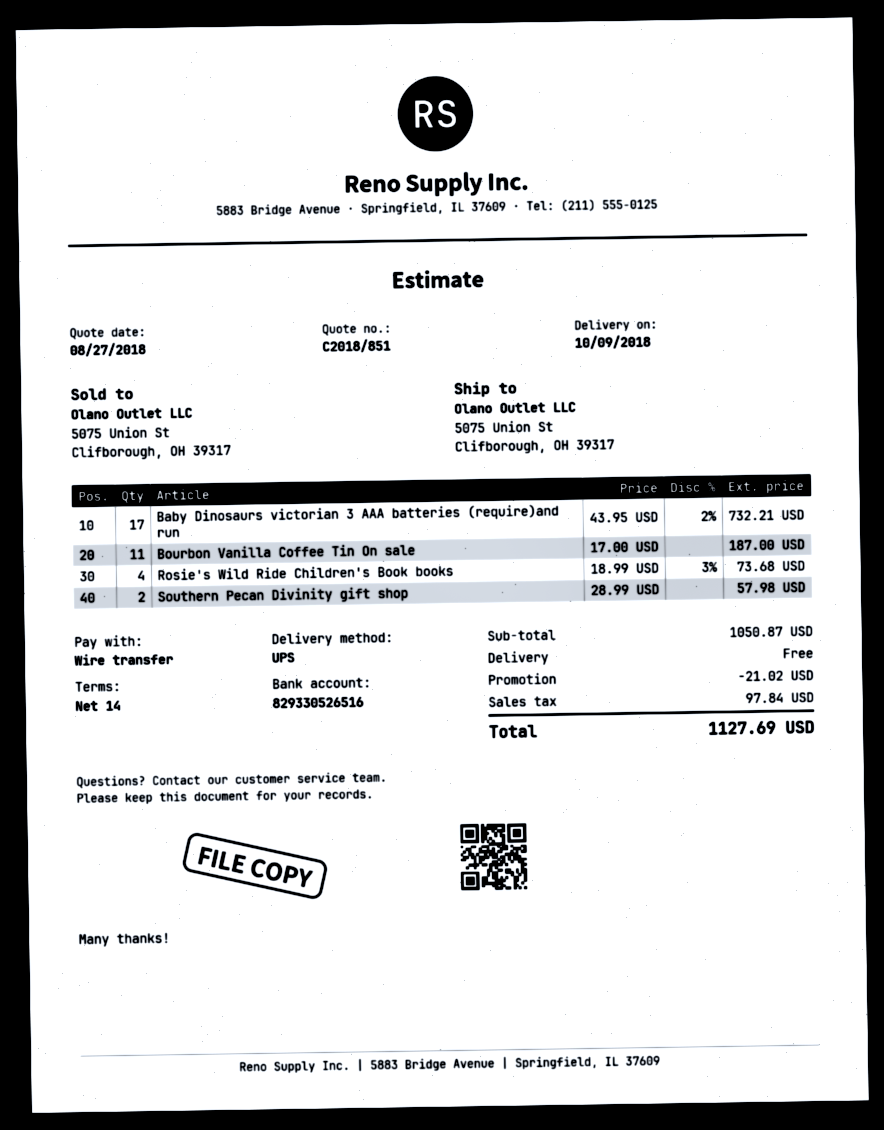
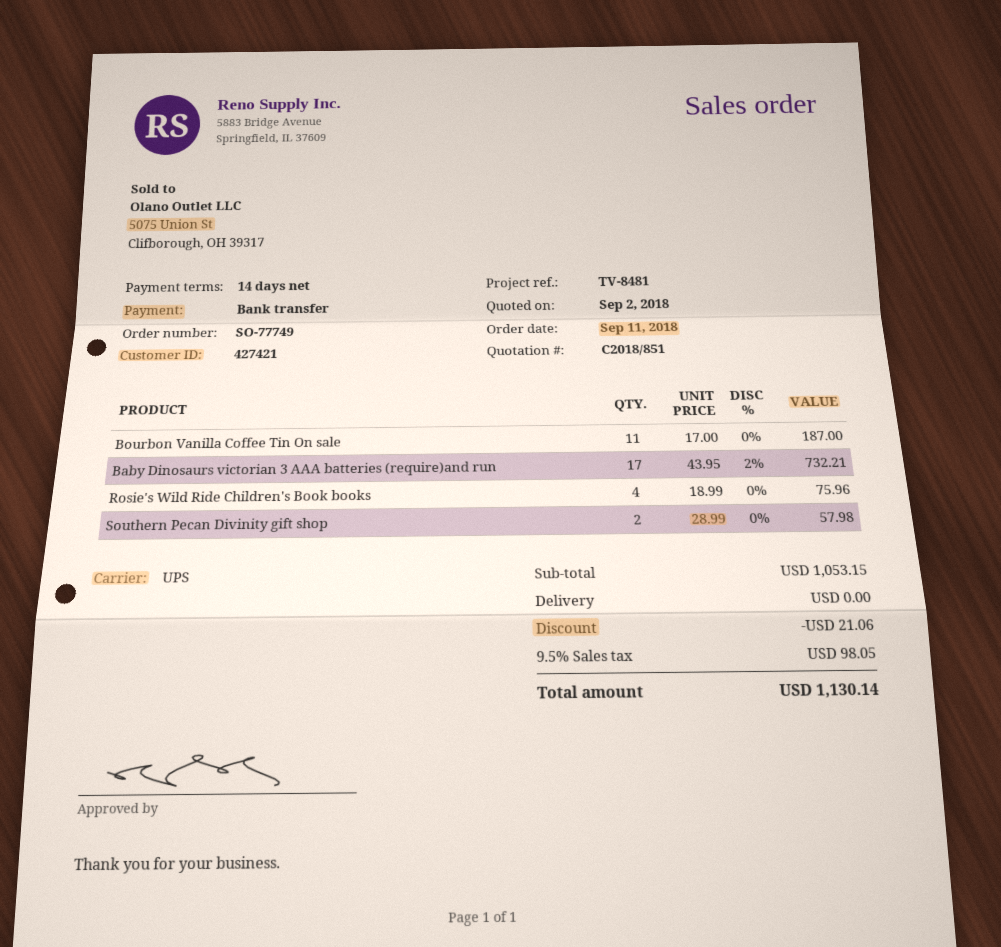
quote date: 2018-08-27 -> 2018-09-02
Rosie's Wild Ride Children's Book books: 4 x 18.99 - 3% = 73.68 -> 4 x 18.99 = 75.96
subtotal: 1050.87 -> 1053.15
discount: 21.02 -> 21.06
tax: 97.84 -> 98.05
total: 1127.69 -> 1130.14

